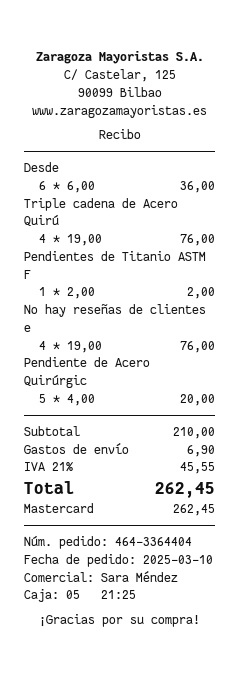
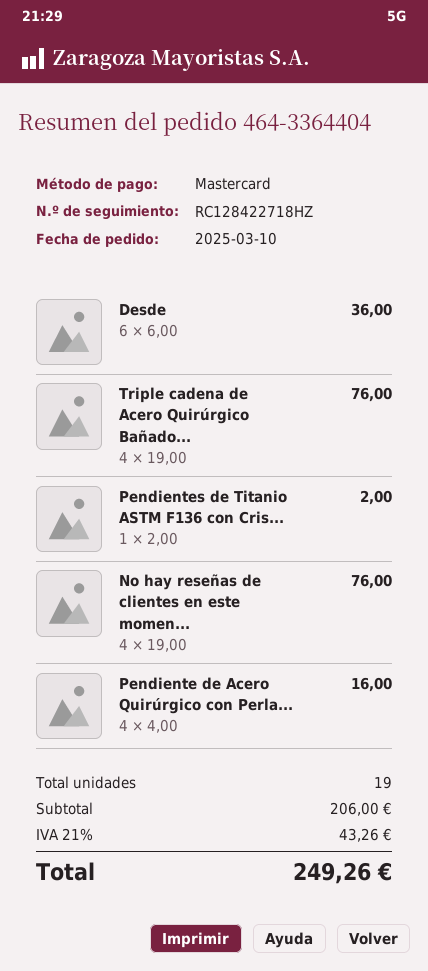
Pendiente de Acero Quirúrgic: 5 x 4.00 = 20.00 -> 4 x 4.00 = 16.00
subtotal: 210.00 -> 206.00
shipping: 6.90 -> none
tax: 21% = 45.55 -> 21% = 43.26
total: 262.45 -> 249.26

